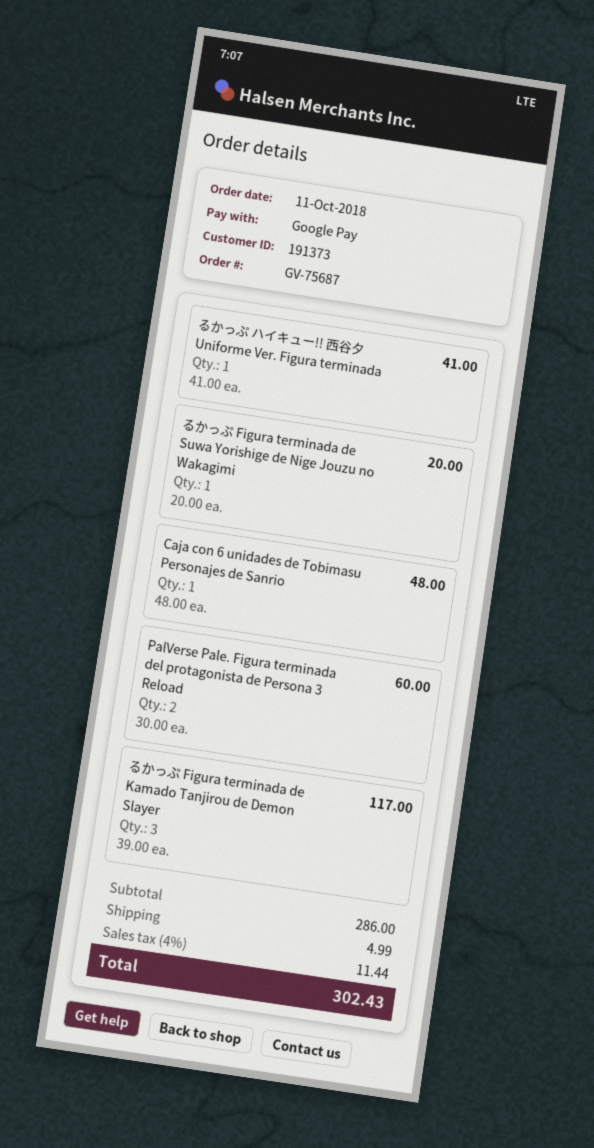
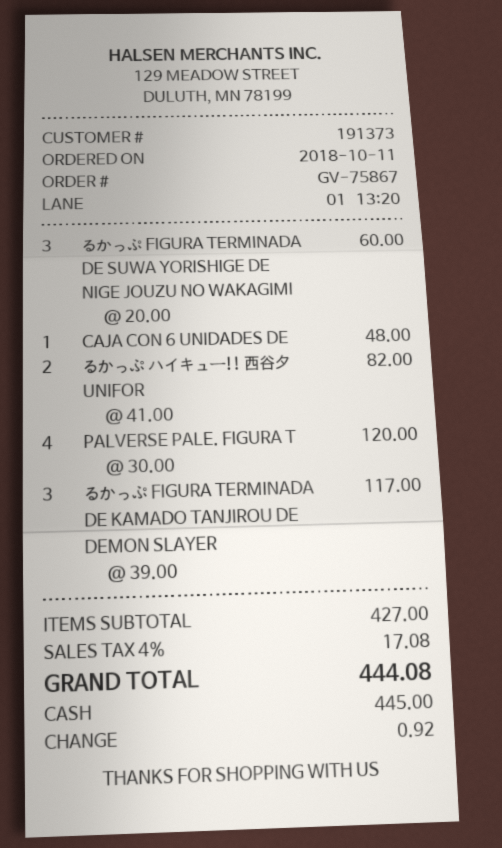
order number: GV-75687 -> GV-75867
payment method: Google Pay -> cash
るかっぷ ハイキュー!! 西谷夕 Uniforme Ver. Figura terminada: 1 x 41.00 = 41.00 -> 2 x 41.00 = 82.00
るかっぷ Figura terminada de Suwa Yorishige de Nige Jouzu no Wakagimi: 1 x 20.00 = 20.00 -> 3 x 20.00 = 60.00
PalVerse Pale. Figura terminada del protagonista de Persona 3 Reload: 2 x 30.00 = 60.00 -> 4 x 30.00 = 120.00
subtotal: 286.00 -> 427.00
shipping: 4.99 -> none
tax: 4% = 11.44 -> 4% = 17.08
total: 302.43 -> 444.08

